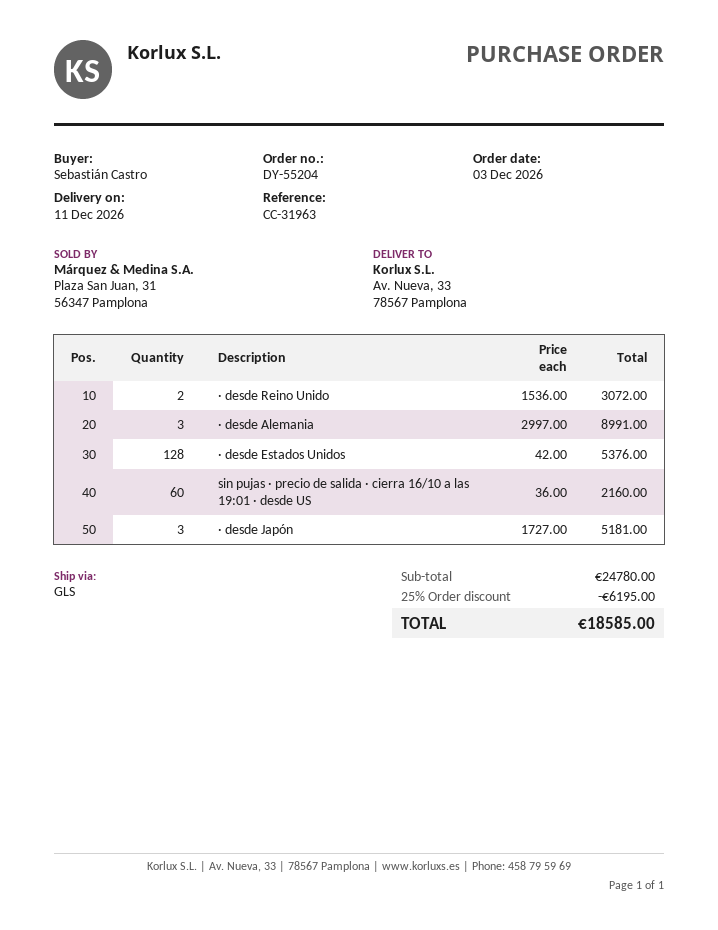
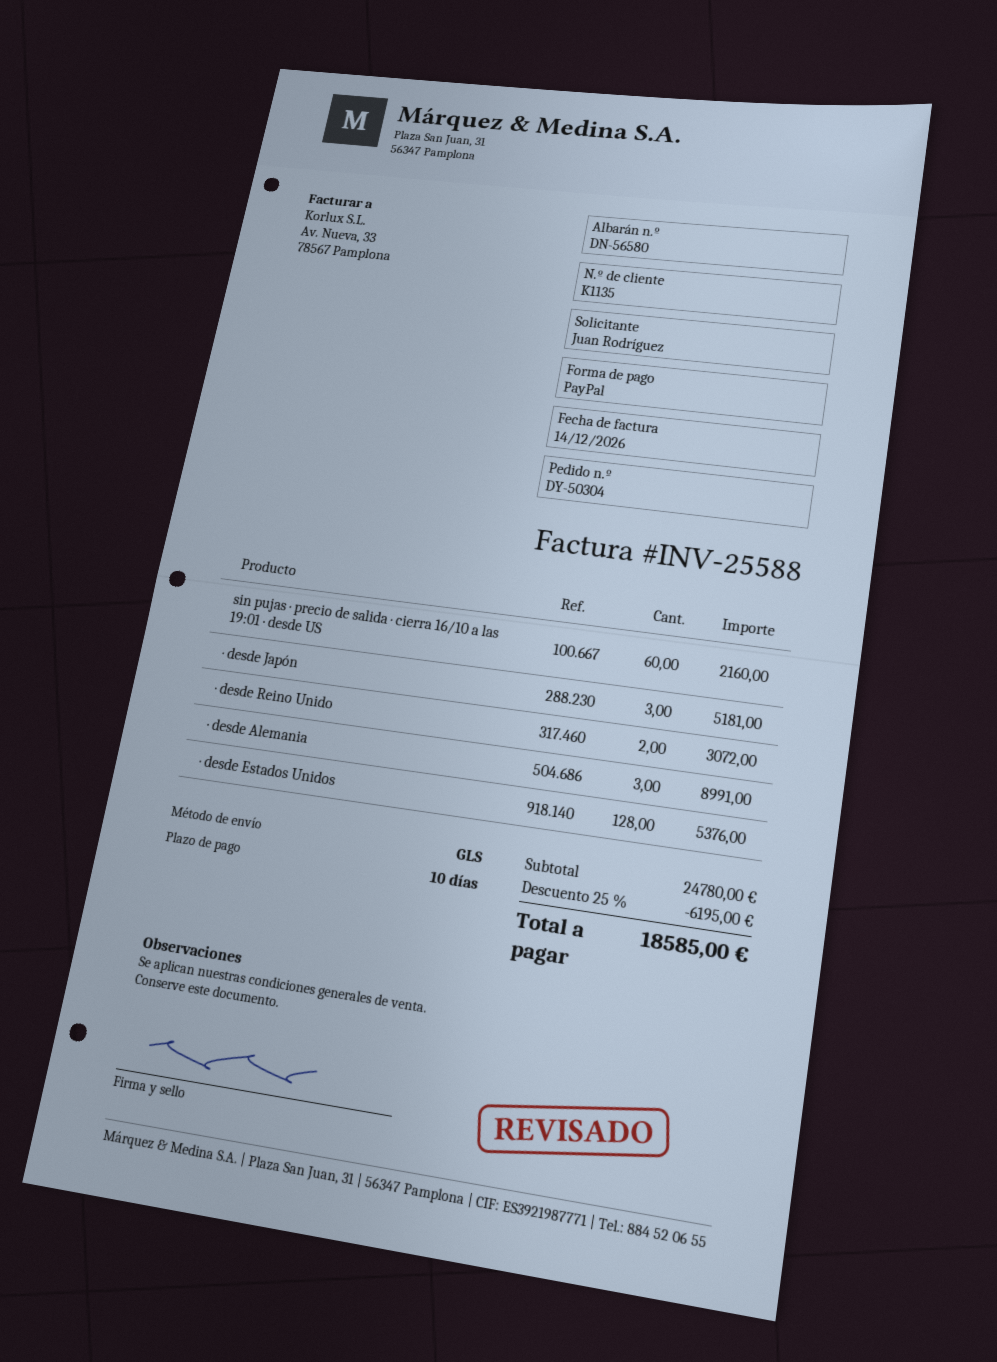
order number: DY-55204 -> DY-50304
ordered by: Sebastián Castro -> Juan Rodríguez

